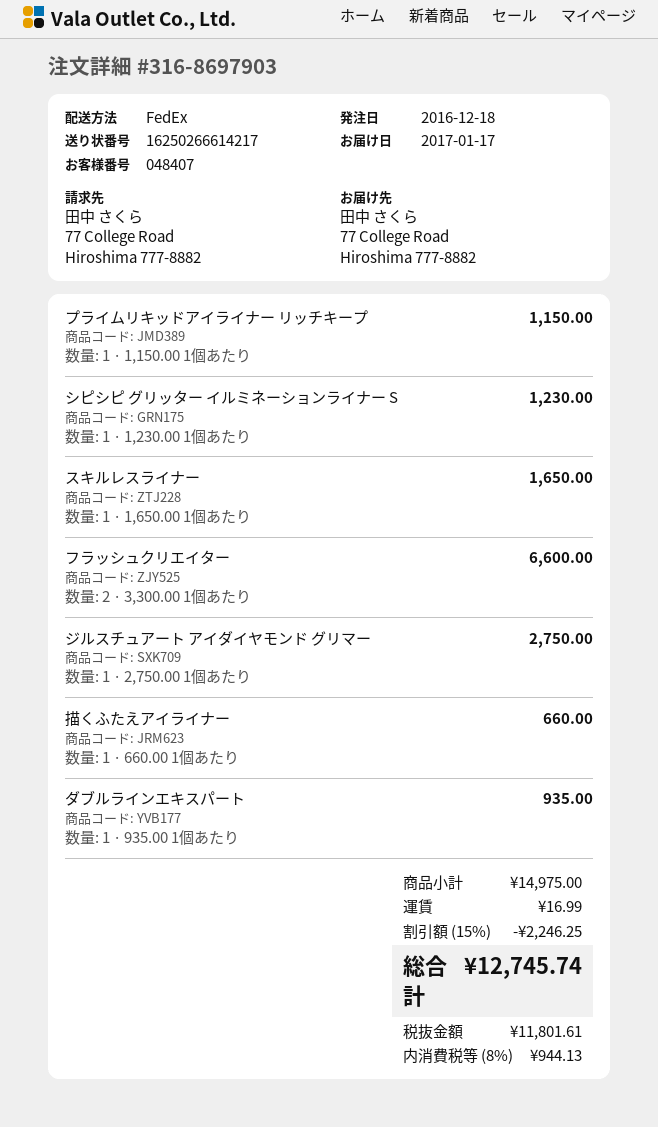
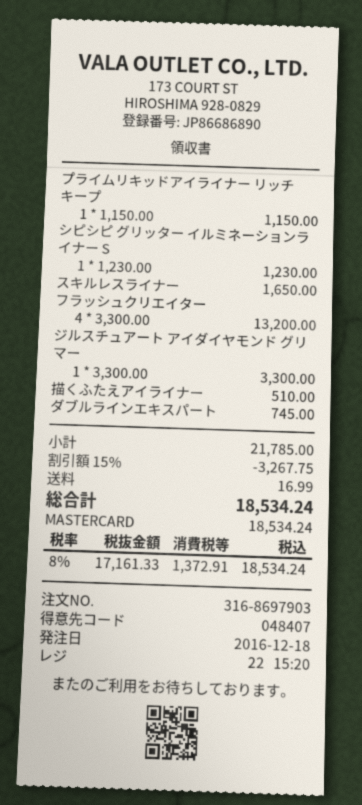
フラッシュクリエイター: 2 x 3300.00 = 6600.00 -> 4 x 3300.00 = 13200.00
ジルスチュアート アイダイヤモンド グリマー: 1 x 2750.00 = 2750.00 -> 1 x 3300.00 = 3300.00
描くふたえアイライナー: 1 x 660.00 = 660.00 -> 1 x 510.00 = 510.00
ダブルラインエキスパート: 1 x 935.00 = 935.00 -> 1 x 745.00 = 745.00
subtotal: 14975.00 -> 21785.00
discount: 15% = 2246.25 -> 15% = 3267.75
net: 11801.61 -> 17161.33
tax: 8% = 944.13 -> 8% = 1372.91
total: 12745.74 -> 18534.24

